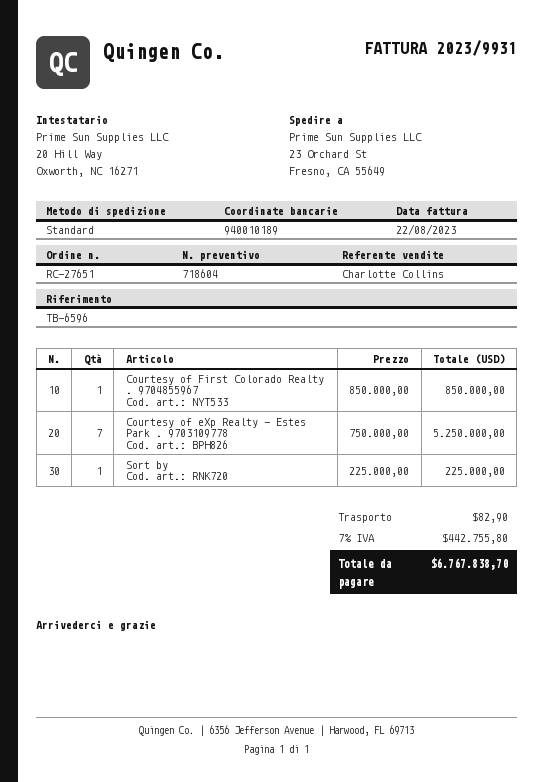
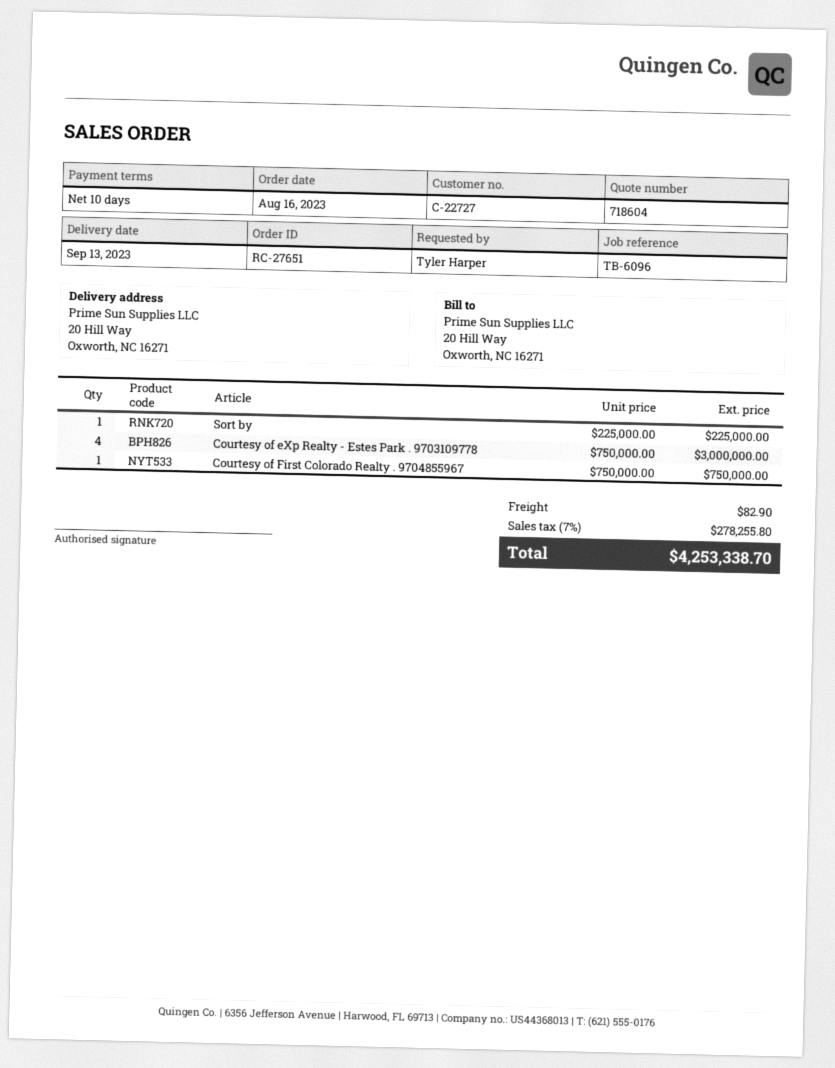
reference: TB-6596 -> TB-6096
ship to: 23 Orchard St, Fresno, CA 55649 -> 20 Hill Way, Oxworth, NC 16271
Courtesy of First Colorado Realty . 9704855967: 1 x 850000.00 = 850000.00 -> 1 x 750000.00 = 750000.00
Courtesy of eXp Realty - Estes Park . 9703109778: 7 x 750000.00 = 5250000.00 -> 4 x 750000.00 = 3000000.00
tax: 7% = 442755.80 -> 7% = 278255.80
total: 6767838.70 -> 4253338.70

